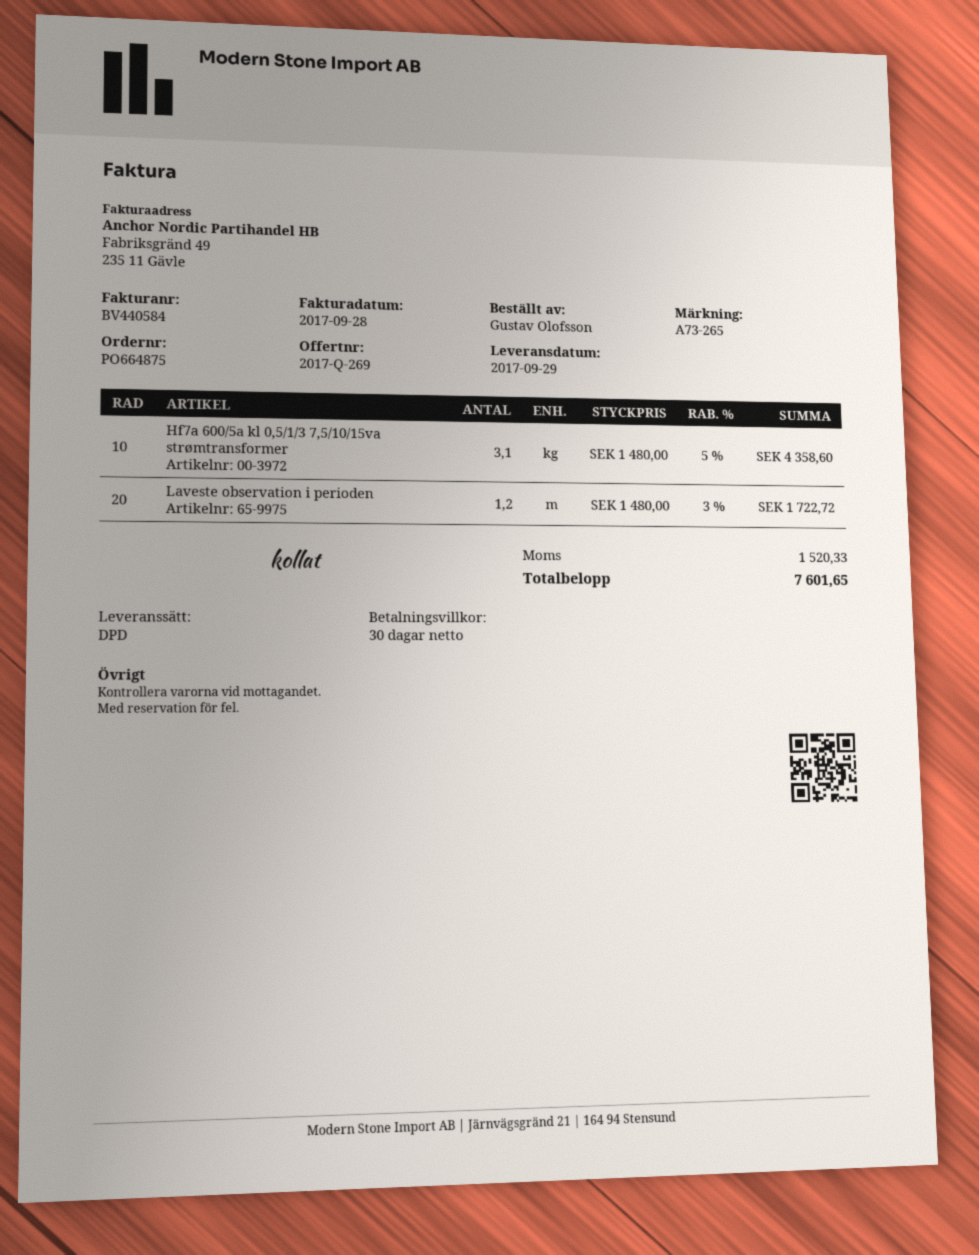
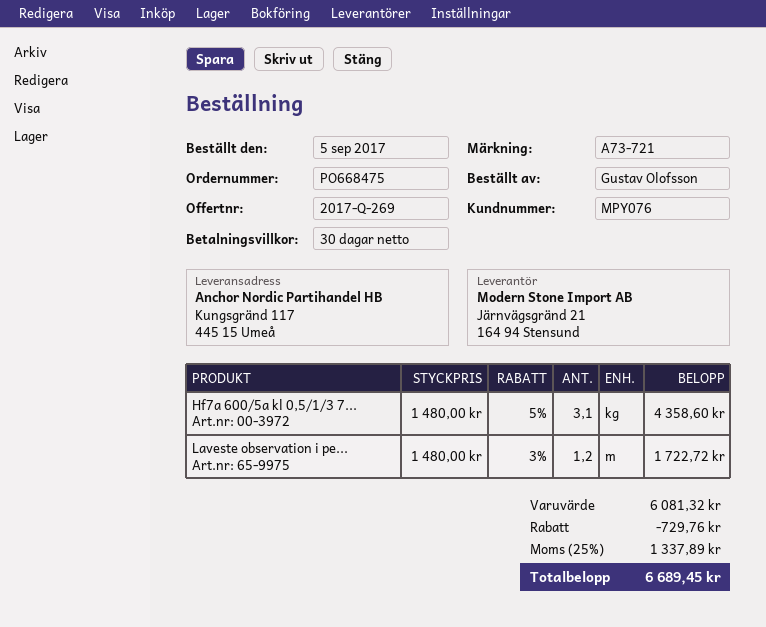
order number: PO664875 -> PO668475
reference: A73-265 -> A73-721
discount: none -> 729.76
tax: 1520.33 -> 1337.89
total: 7601.65 -> 6689.45

